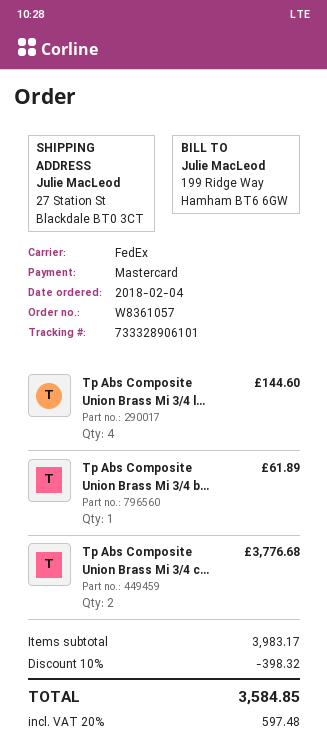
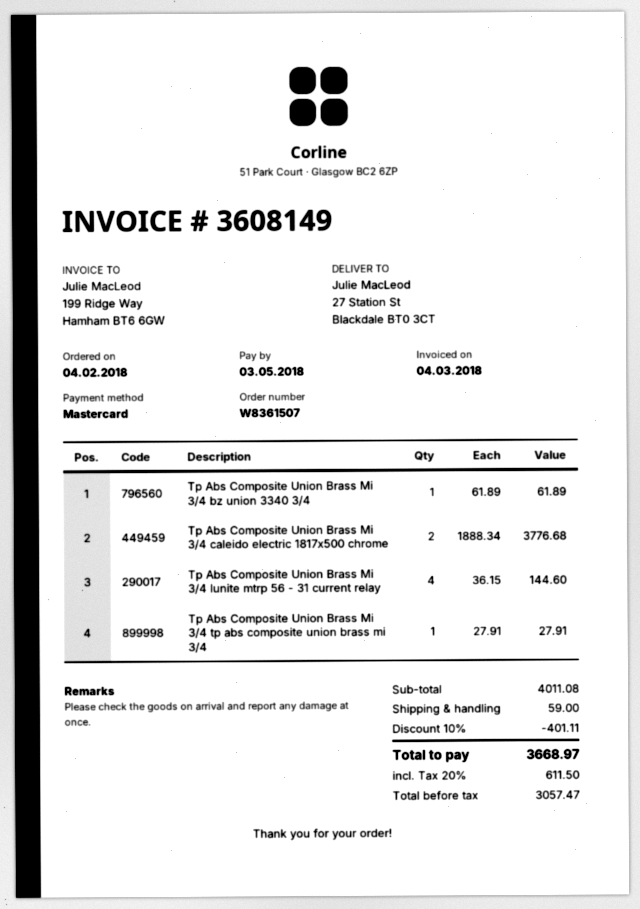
order number: W8361057 -> W8361507
Tp Abs Composite Union Brass Mi 3/4 tp abs composite union brass mi 3/4: none -> 1 for 27.91
subtotal: 3983.17 -> 4011.08
discount: 10% = 398.32 -> 10% = 401.11
shipping: none -> 59.00
tax: 20% = 597.48 -> 20% = 611.50
total: 3584.85 -> 3668.97

